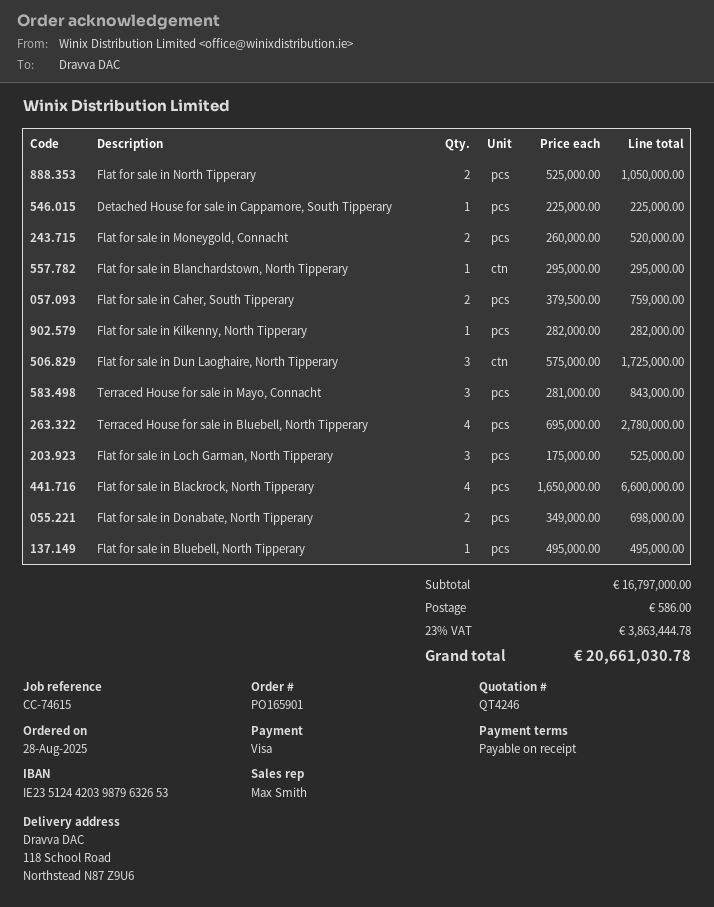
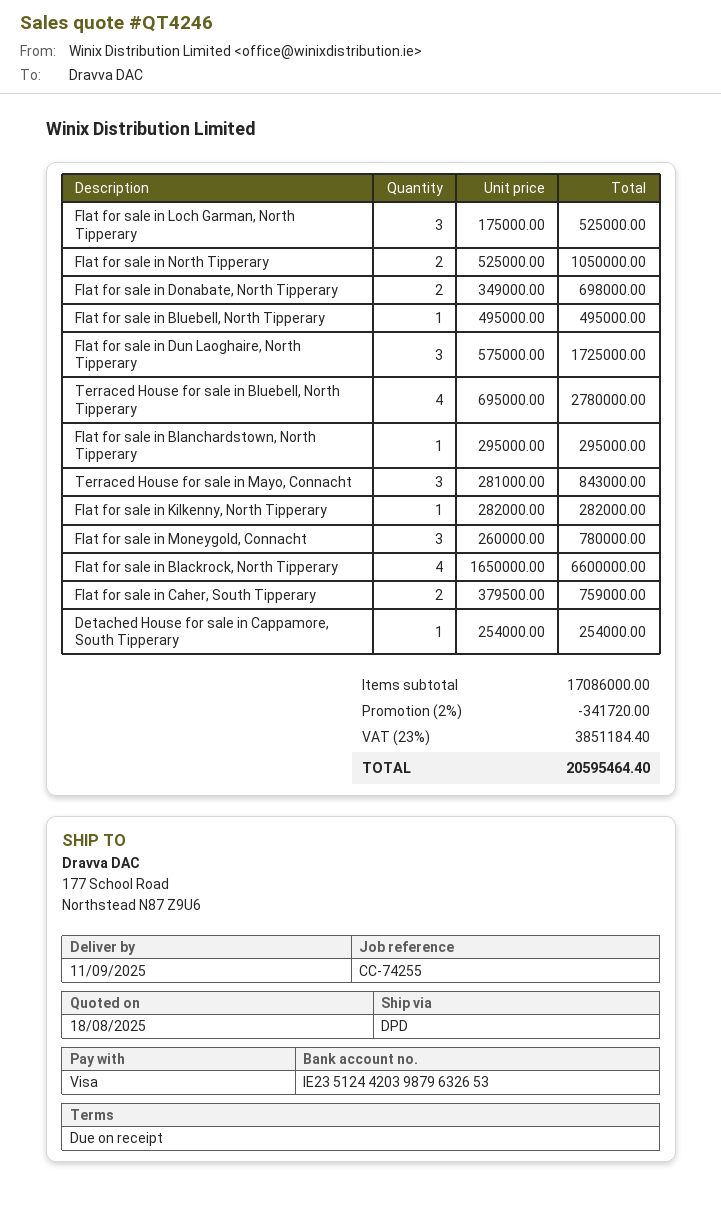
reference: CC-74615 -> CC-74255
ship to: 118 School Road, Northstead N87 Z9U6 -> 177 School Road, Northstead N87 Z9U6
Detached House for sale in Cappamore, South Tipperary: 1 x 225000.00 = 225000.00 -> 1 x 254000.00 = 254000.00
Flat for sale in Moneygold, Connacht: 2 x 260000.00 = 520000.00 -> 3 x 260000.00 = 780000.00
subtotal: 16797000.00 -> 17086000.00
discount: none -> 2% = 341720.00
shipping: 586.00 -> none
tax: 23% = 3863444.78 -> 23% = 3851184.40
total: 20661030.78 -> 20595464.40

